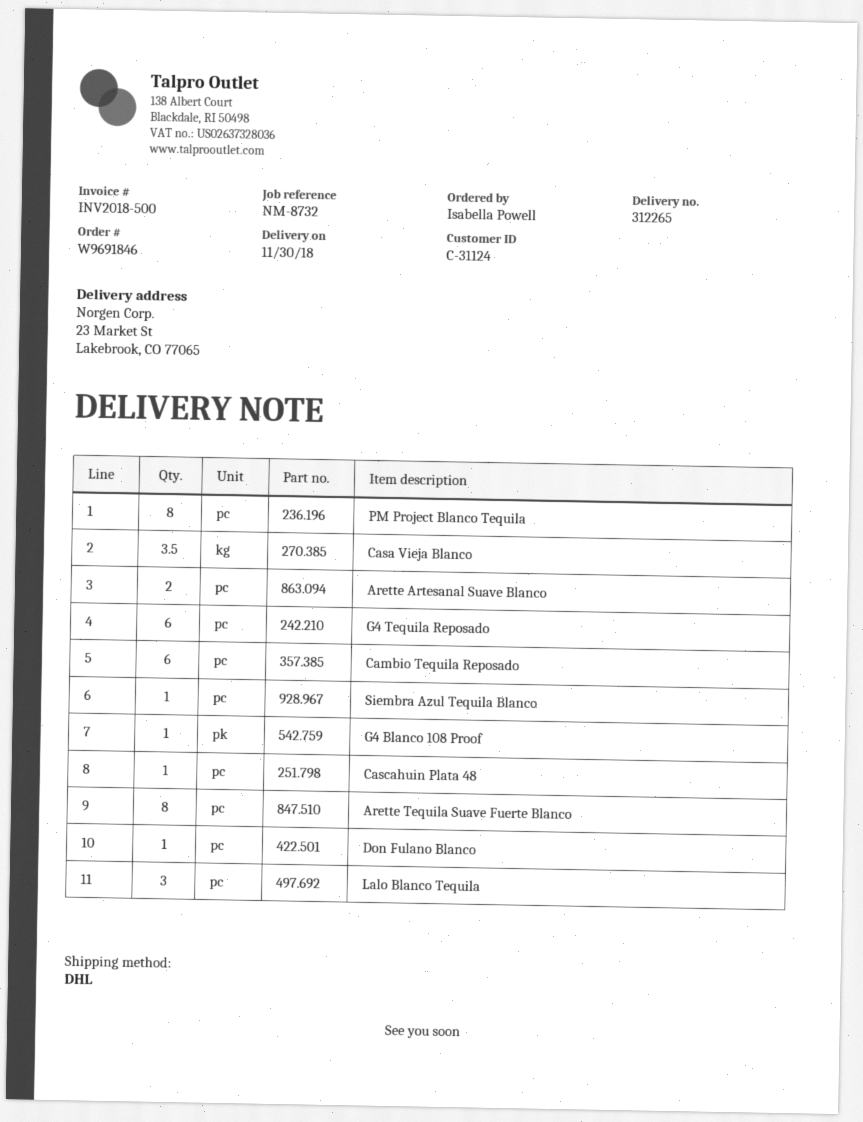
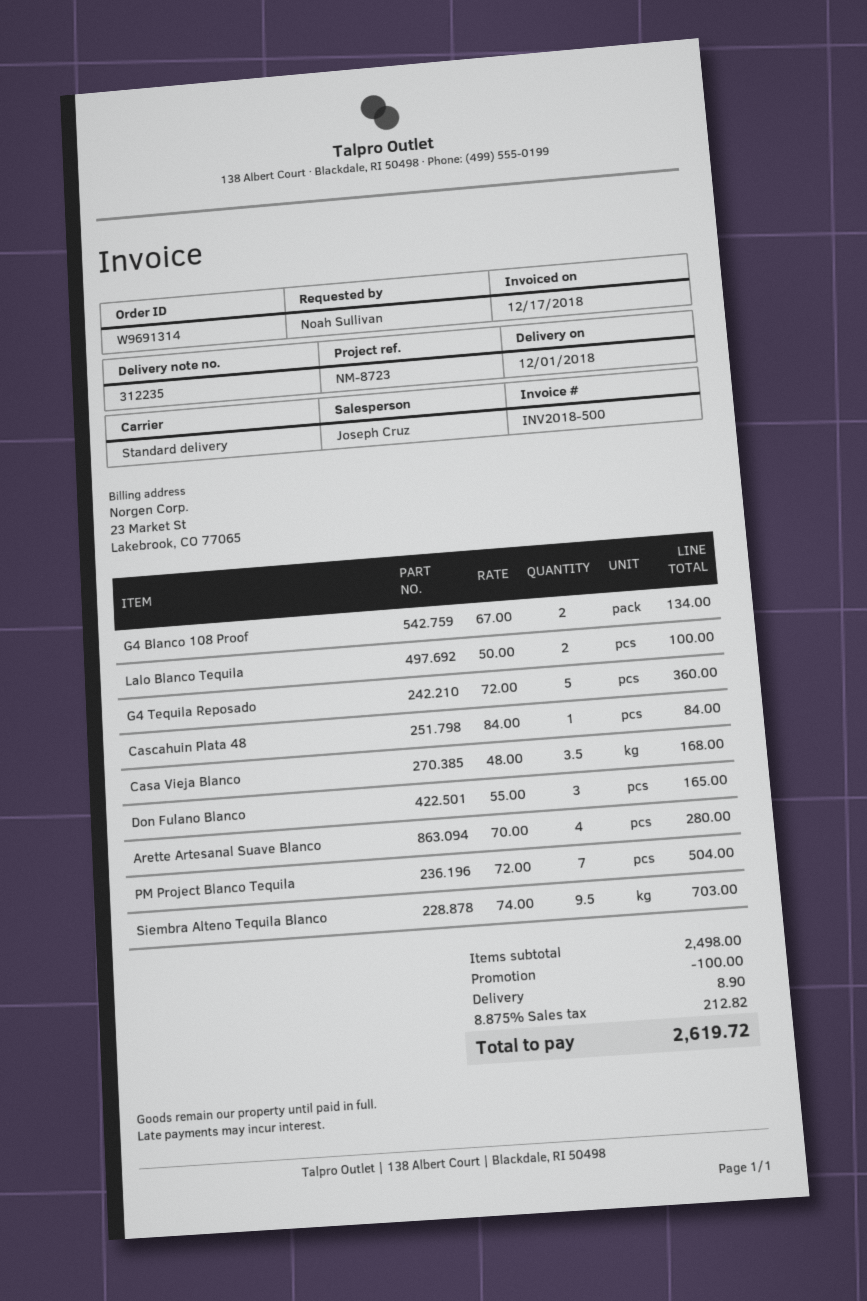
order number: W9691846 -> W9691314
delivery note number: 312265 -> 312235
delivery date: 2018-11-30 -> 2018-12-01
reference: NM-8732 -> NM-8723
ordered by: Isabella Powell -> Noah Sullivan
shipping method: DHL -> standard
PM Project Blanco Tequila: 8 -> 7
Arette Artesanal Suave Blanco: 2 -> 4
G4 Tequila Reposado: 6 -> 5
Cambio Tequila Reposado: 6 -> none
Siembra Azul Tequila Blanco: 1 -> none
G4 Blanco 108 Proof: 1 -> 2
Arette Tequila Suave Fuerte Blanco: 8 -> none
Don Fulano Blanco: 1 -> 3
Lalo Blanco Tequila: 3 -> 2
Siembra Alteno Tequila Blanco: none -> 9.5

